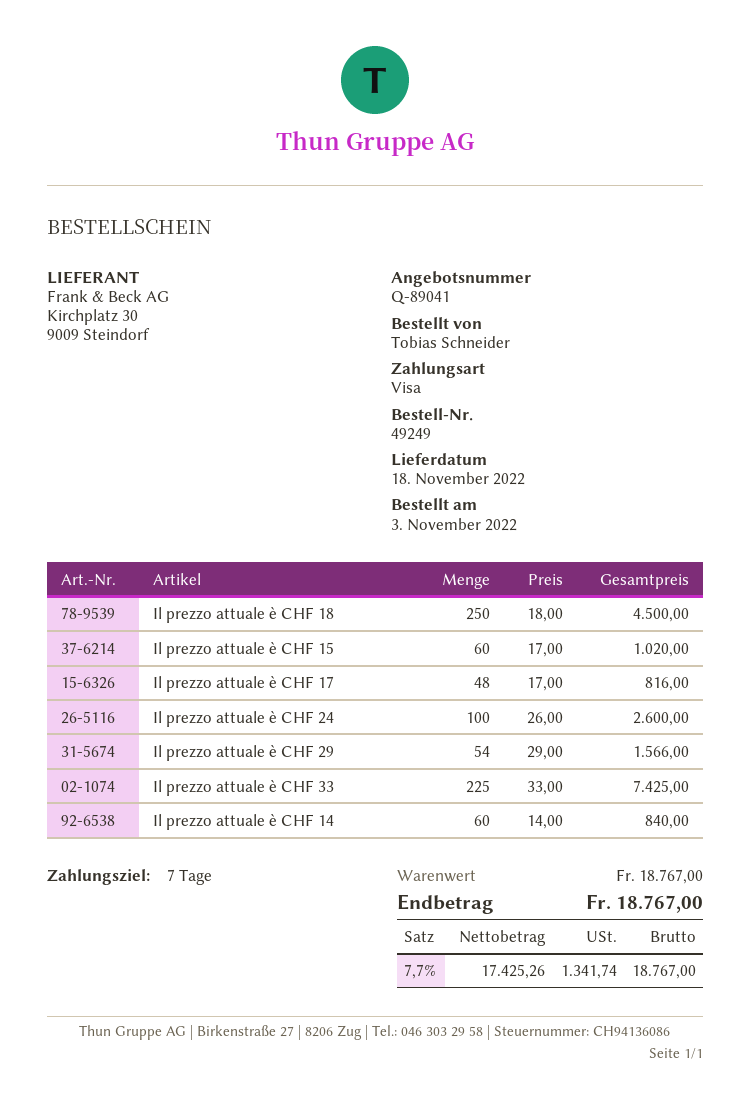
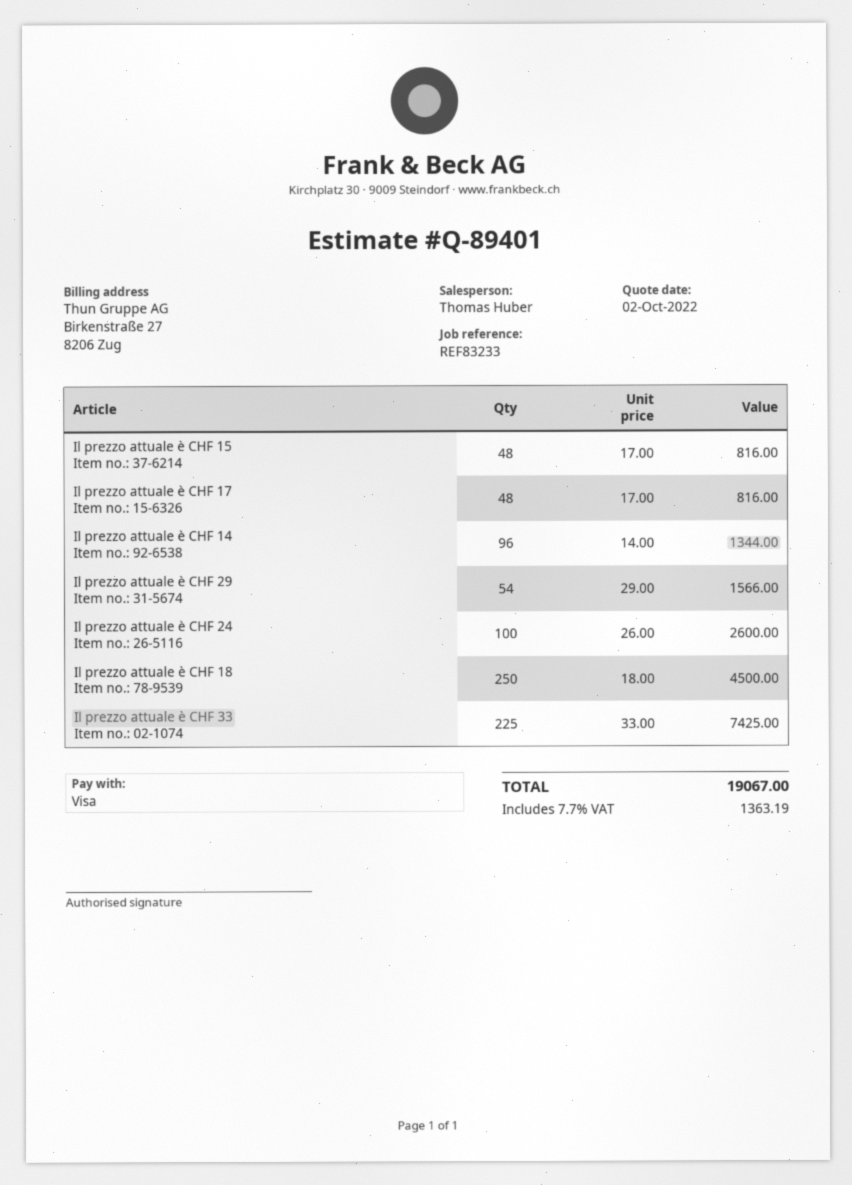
quote number: Q-89041 -> Q-89401
Il prezzo attuale è CHF 15: 60 x 17.00 = 1020.00 -> 48 x 17.00 = 816.00
Il prezzo attuale è CHF 14: 60 x 14.00 = 840.00 -> 96 x 14.00 = 1344.00
tax: 7.7% = 1341.74 -> 7.7% = 1363.19
total: 18767.00 -> 19067.00

